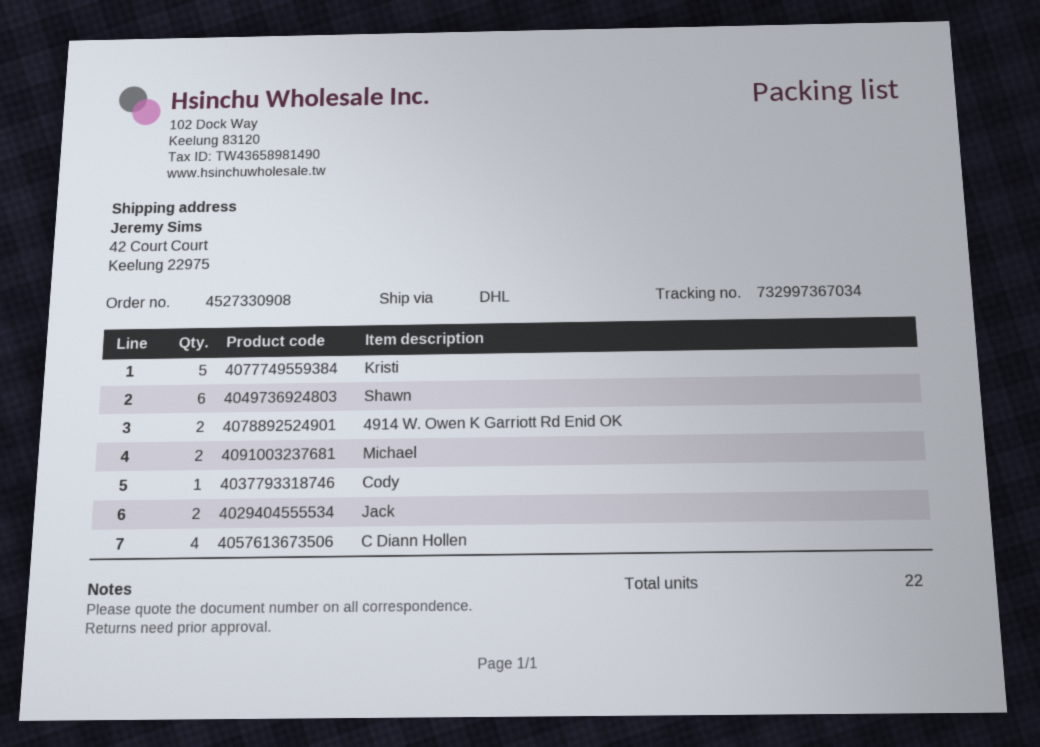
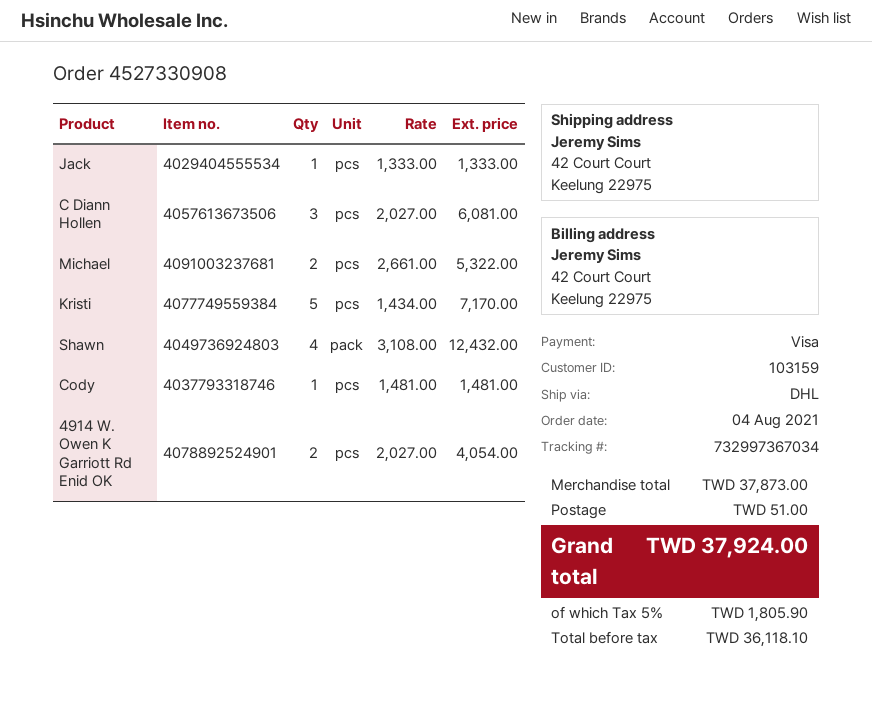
Shawn: 6 -> 4
Jack: 2 -> 1
C Diann Hollen: 4 -> 3

